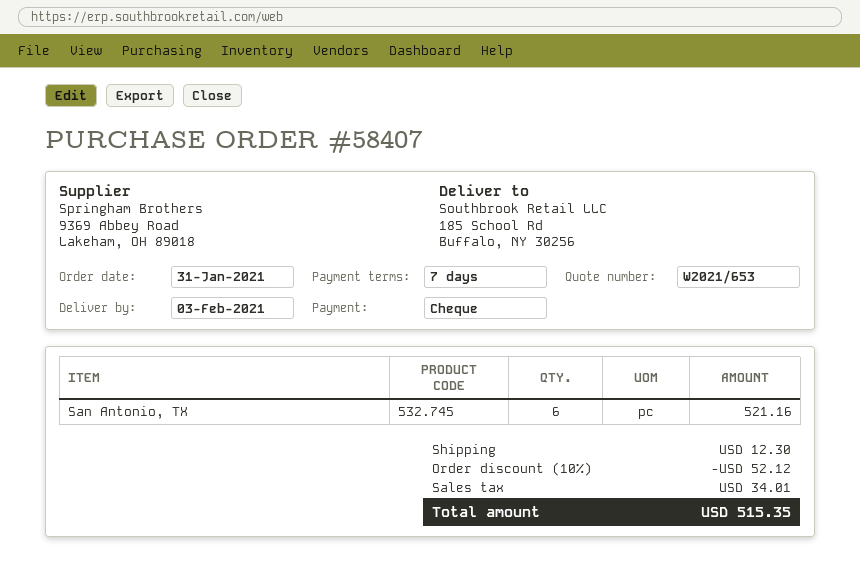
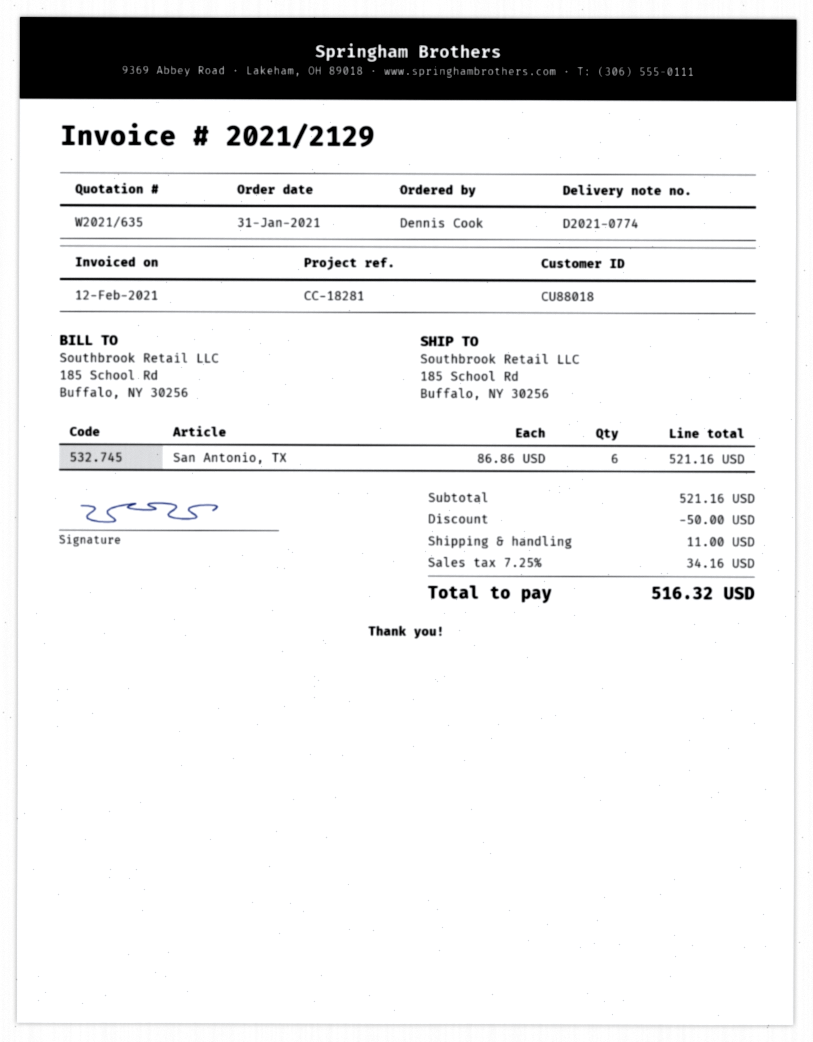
quote number: W2021/653 -> W2021/635
discount: 52.12 -> 50.00
shipping: 12.30 -> 11.00
tax: 34.01 -> 34.16
total: 515.35 -> 516.32

